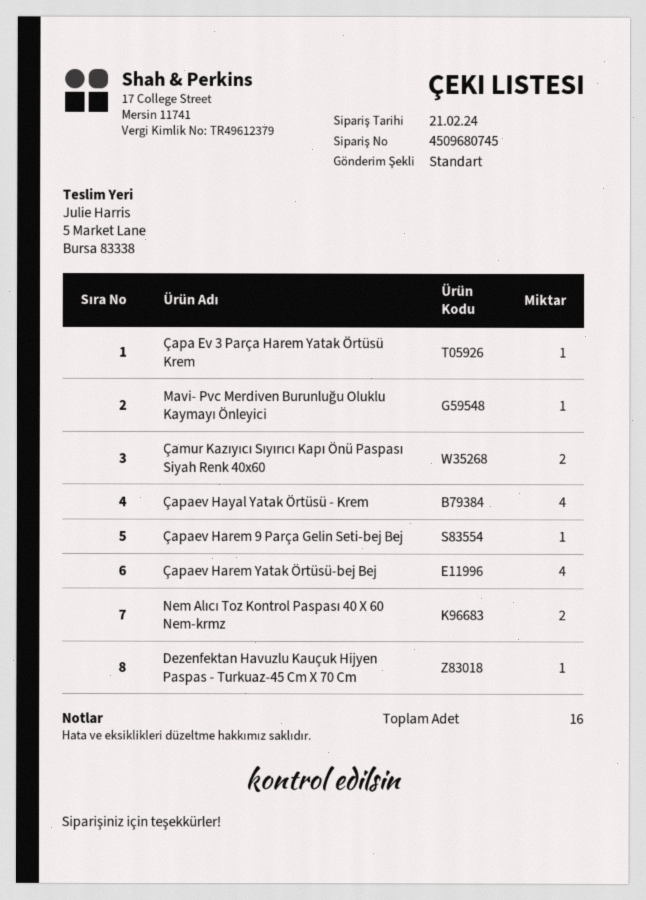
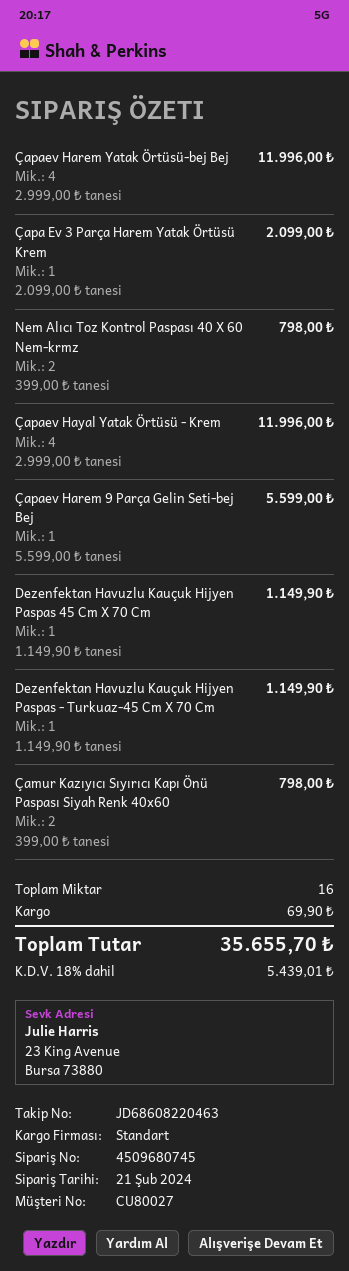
ship to: 5 Market Lane, Bursa 83338 -> 23 King Avenue, Bursa 73880
Mavi- Pvc Merdiven Burunluğu Oluklu Kaymayı Önleyici: 1 -> none
Dezenfektan Havuzlu Kauçuk Hijyen Paspas 45 Cm X 70 Cm: none -> 1

